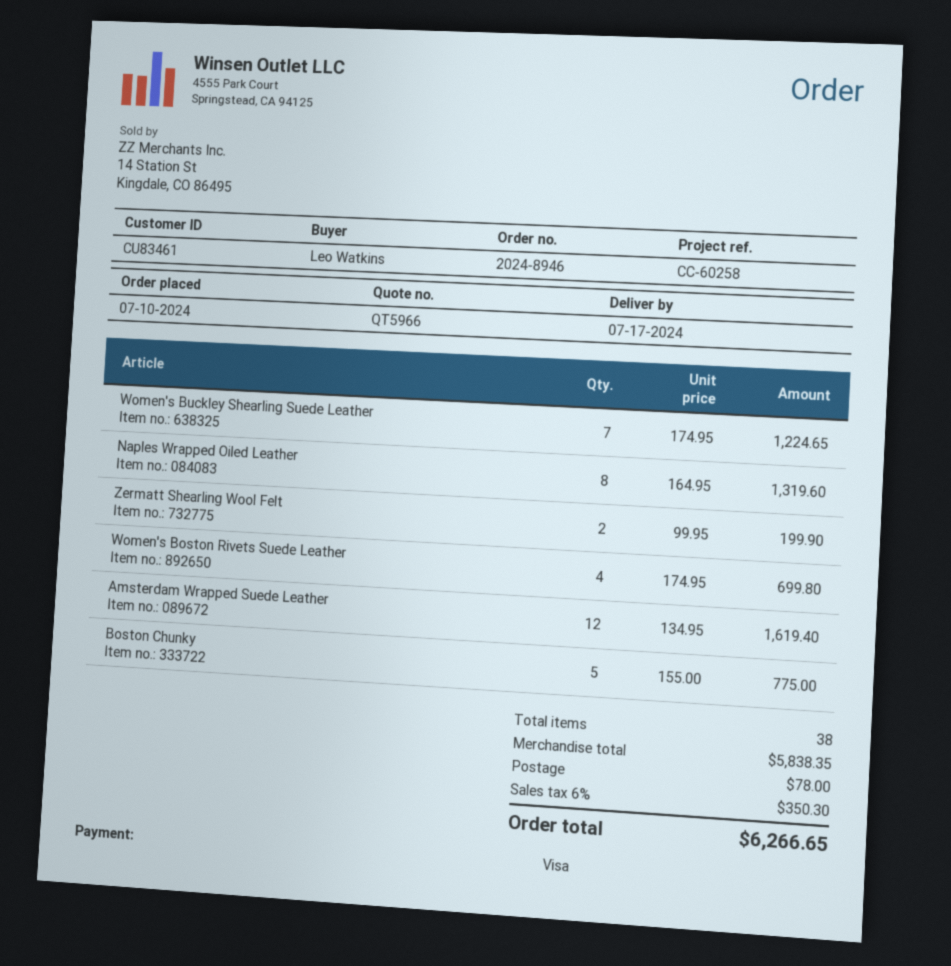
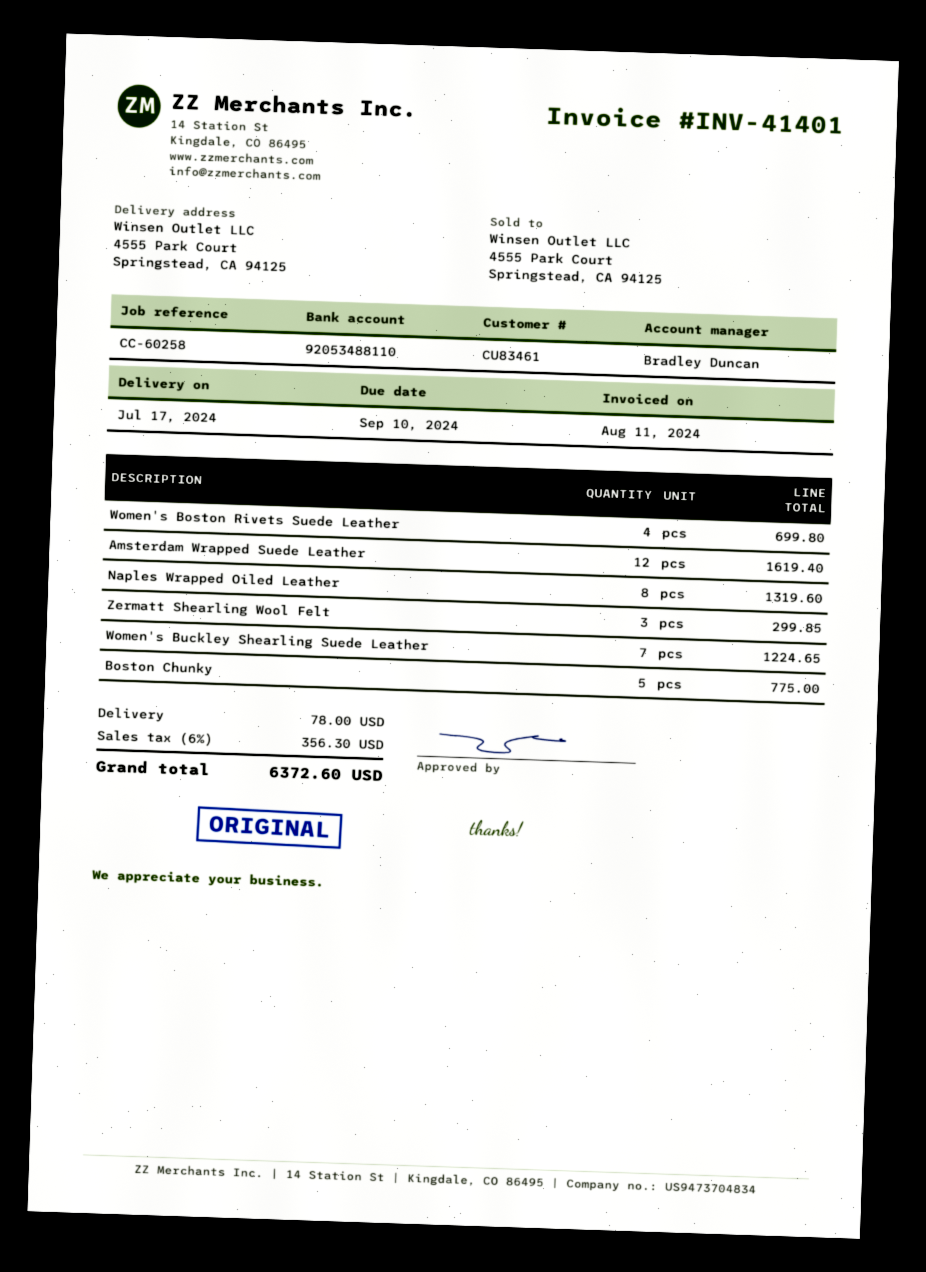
Zermatt Shearling Wool Felt: 2 for 199.90 -> 3 for 299.85
tax: 6% = 350.30 -> 6% = 356.30
total: 6266.65 -> 6372.60

